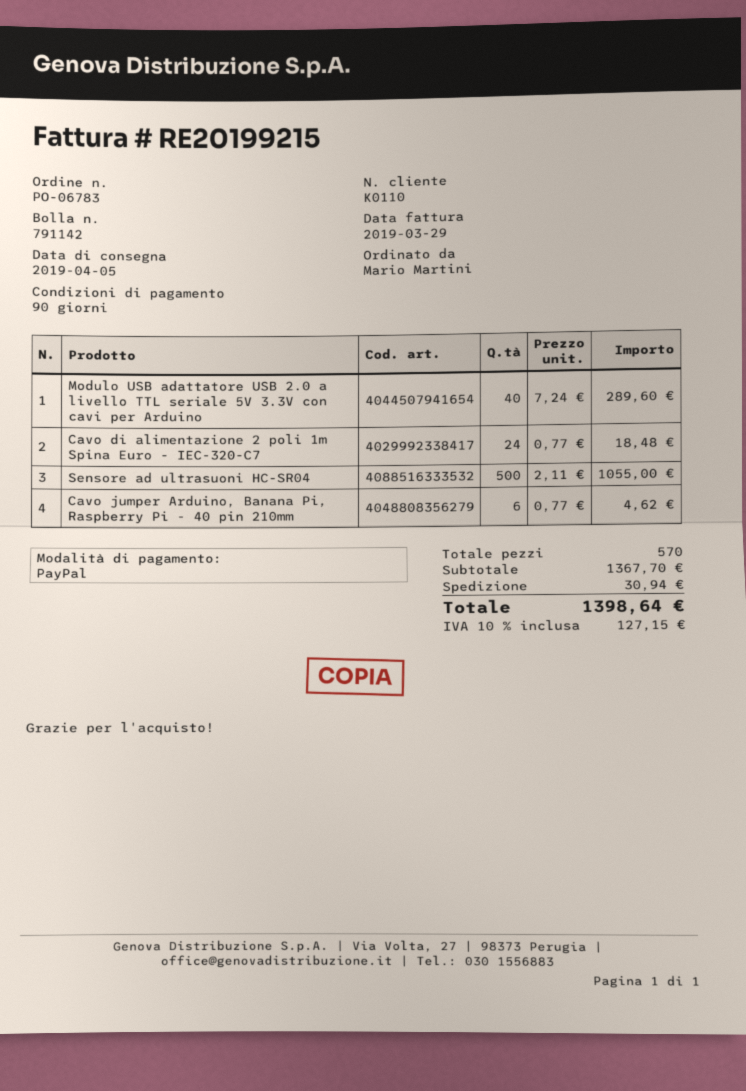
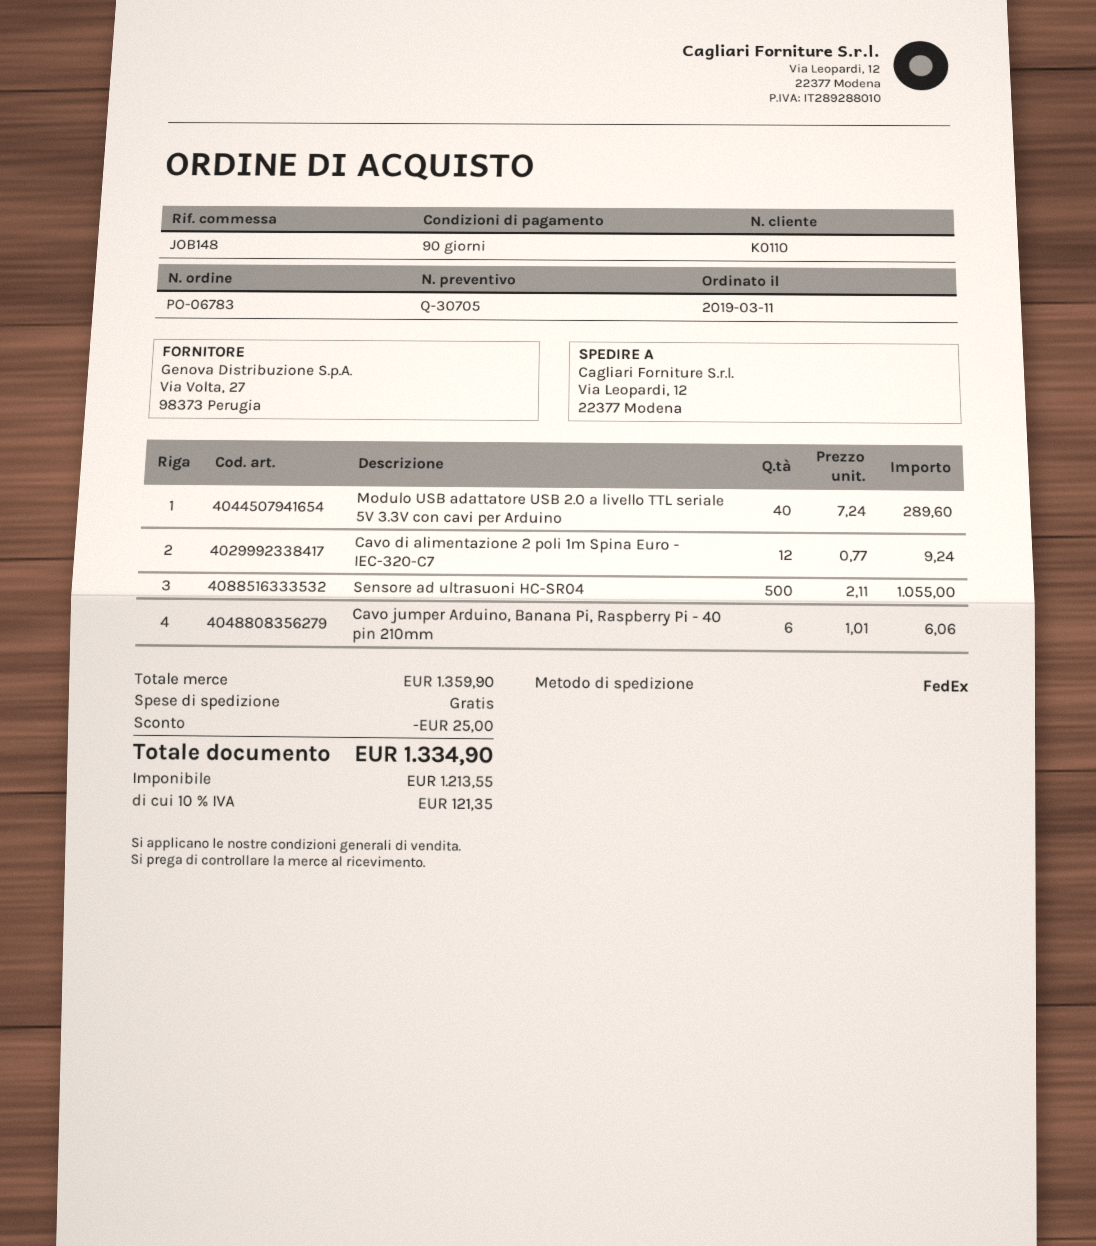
Cavo di alimentazione 2 poli 1m Spina Euro - IEC-320-C7: 24 x 0.77 = 18.48 -> 12 x 0.77 = 9.24
Cavo jumper Arduino, Banana Pi, Raspberry Pi - 40 pin 210mm: 6 x 0.77 = 4.62 -> 6 x 1.01 = 6.06
subtotal: 1367.70 -> 1359.90
discount: none -> 25.00
shipping: 30.94 -> 0.00
tax: 10% = 127.15 -> 10% = 121.35
total: 1398.64 -> 1334.90

